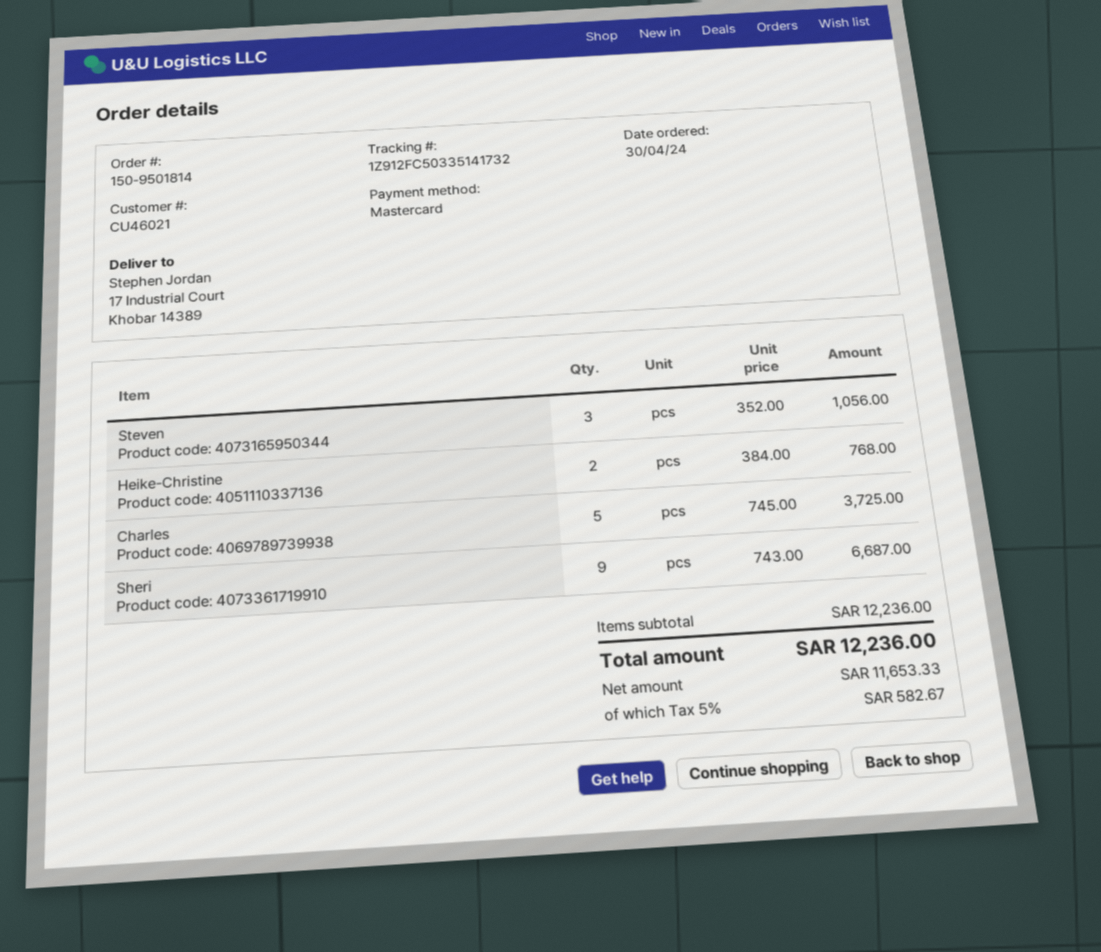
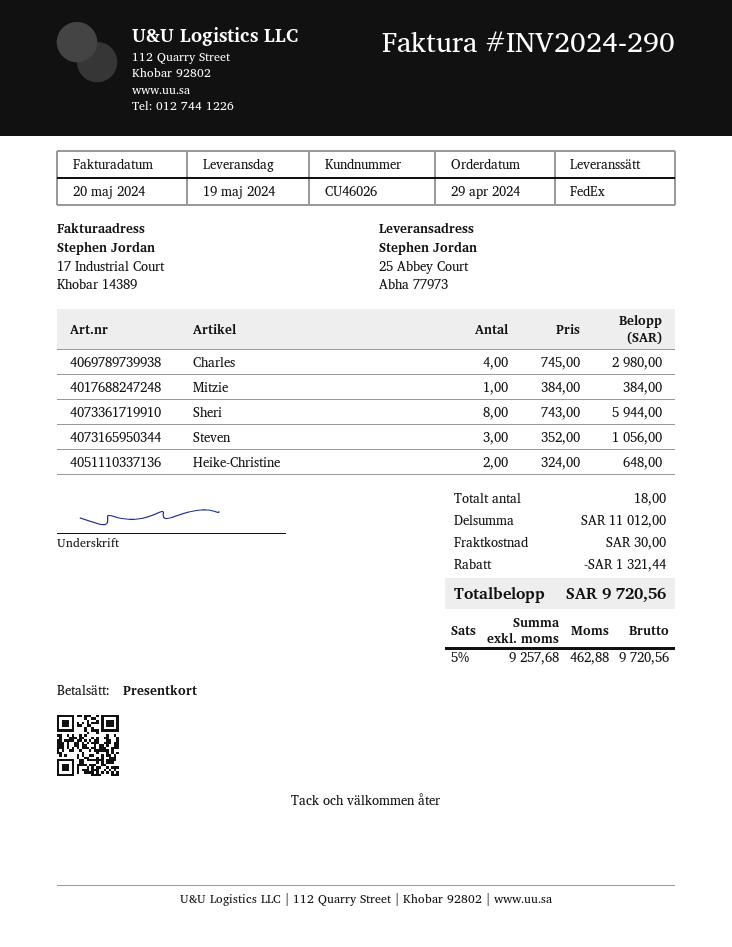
order date: 2024-04-30 -> 2024-04-29
customer number: CU46021 -> CU46026
payment method: Mastercard -> gift card
ship to: 17 Industrial Court, Khobar 14389 -> 25 Abbey Court, Abha 77973
Heike-Christine: 2 x 384.00 = 768.00 -> 2 x 324.00 = 648.00
Charles: 5 x 745.00 = 3725.00 -> 4 x 745.00 = 2980.00
Sheri: 9 x 743.00 = 6687.00 -> 8 x 743.00 = 5944.00
Mitzie: none -> 1 x 384.00 = 384.00
subtotal: 12236.00 -> 11012.00
discount: none -> 1321.44
shipping: none -> 30.00
net: 11653.33 -> 9257.68
tax: 5% = 582.67 -> 5% = 462.88
total: 12236.00 -> 9720.56

